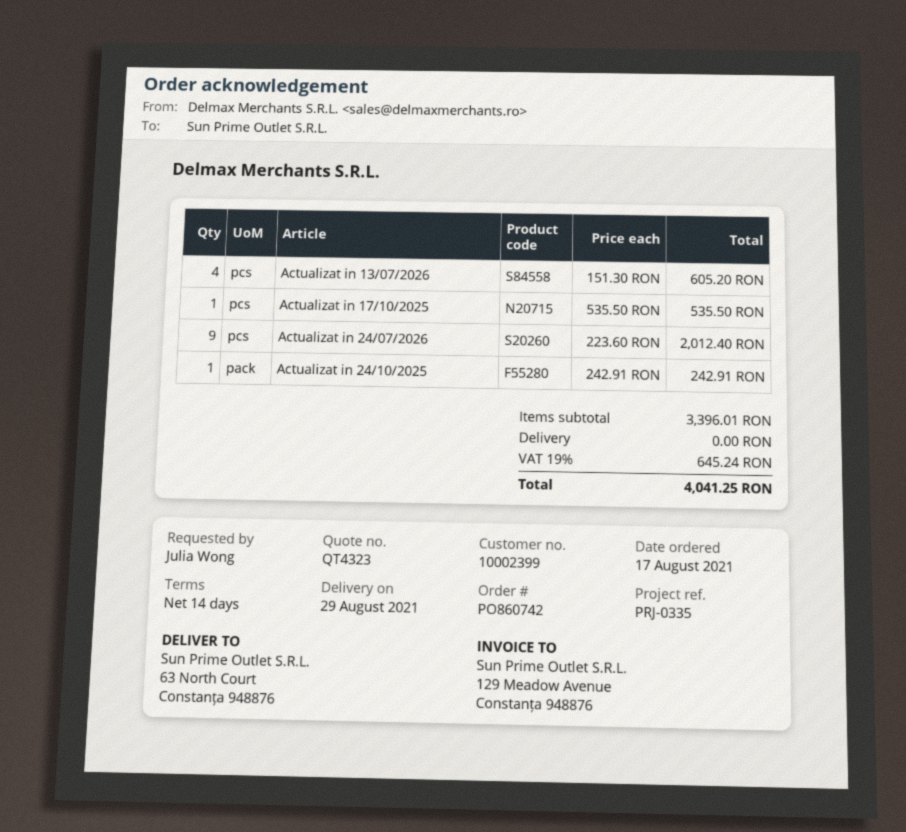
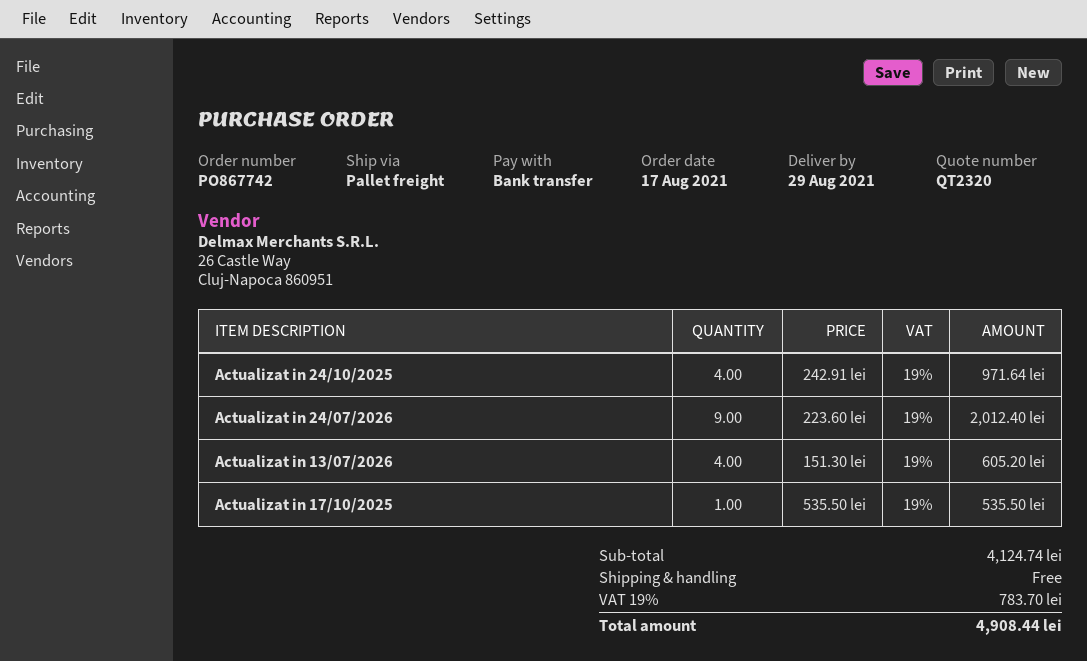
quote number: QT4323 -> QT2320
order number: PO860742 -> PO867742
Actualizat in 24/10/2025: 1 x 242.91 = 242.91 -> 4 x 242.91 = 971.64
subtotal: 3396.01 -> 4124.74
tax: 19% = 645.24 -> 19% = 783.70
total: 4041.25 -> 4908.44

